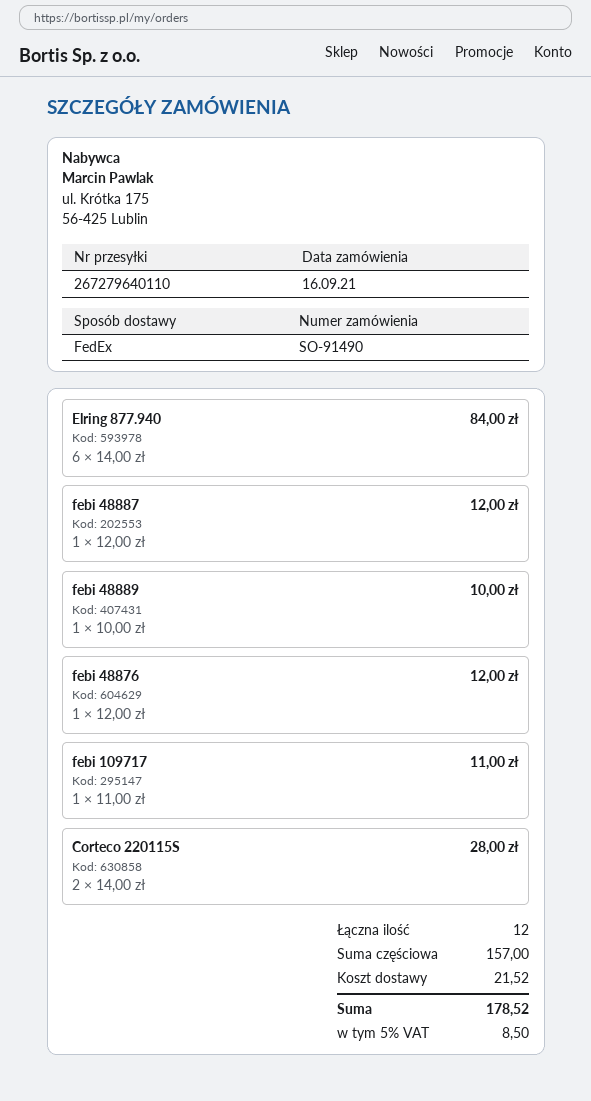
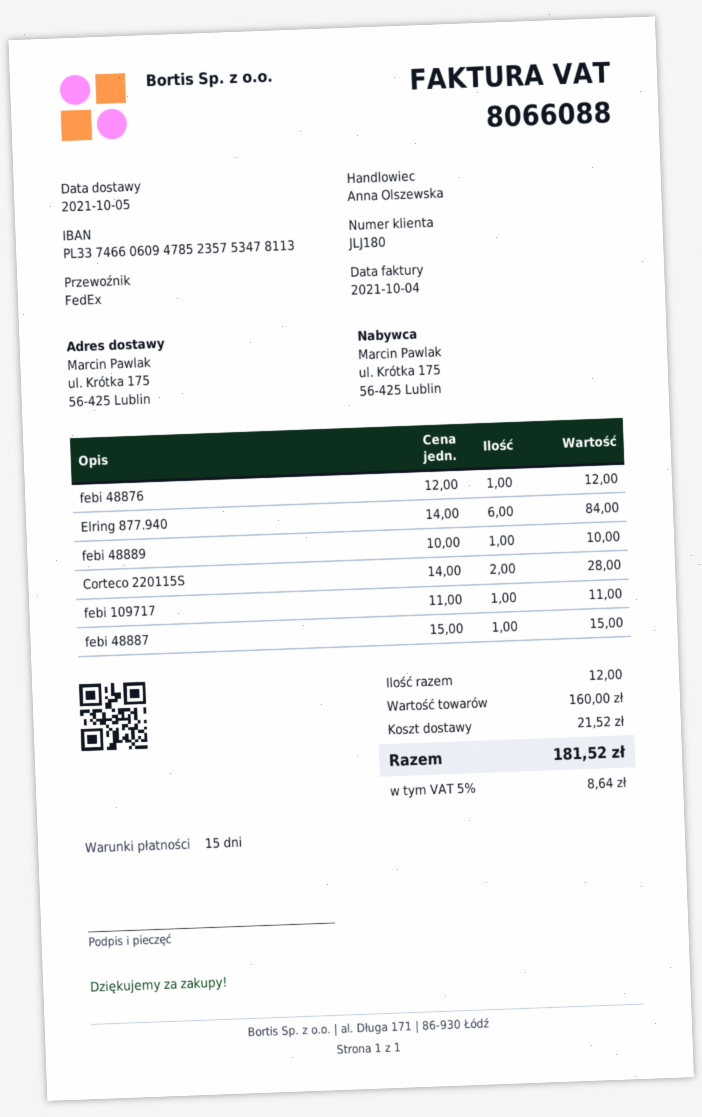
febi 48887: 1 x 12.00 = 12.00 -> 1 x 15.00 = 15.00
subtotal: 157.00 -> 160.00
tax: 5% = 8.50 -> 5% = 8.64
total: 178.52 -> 181.52

